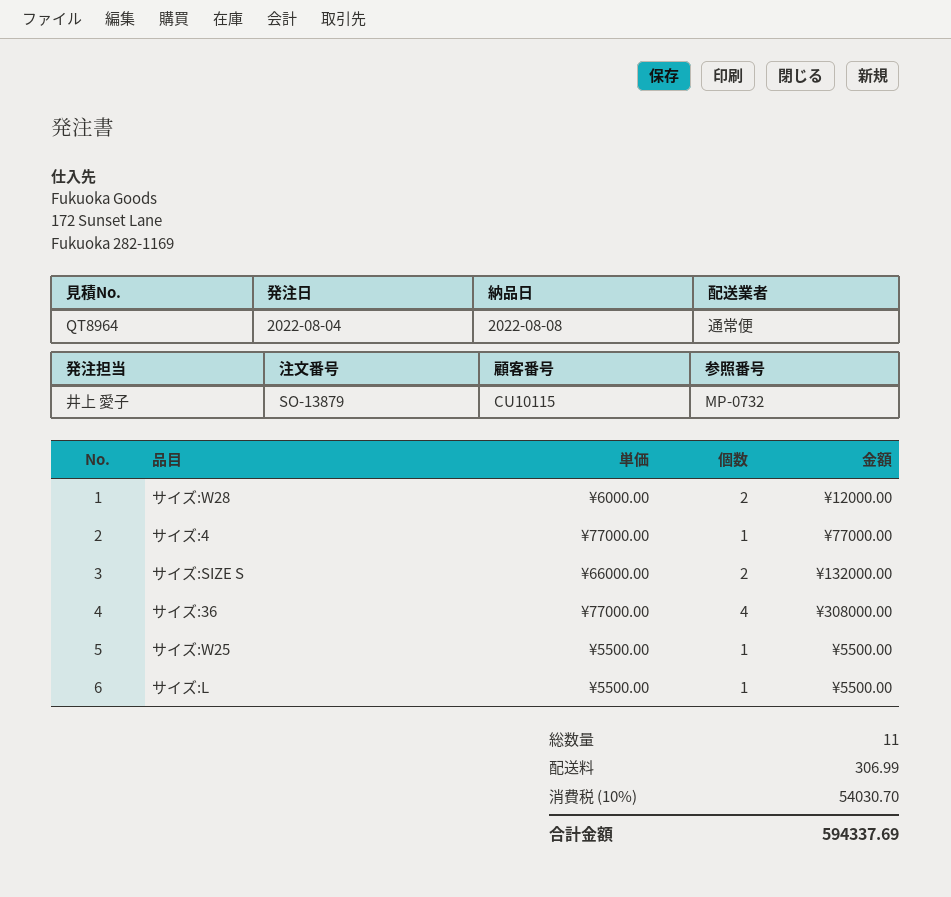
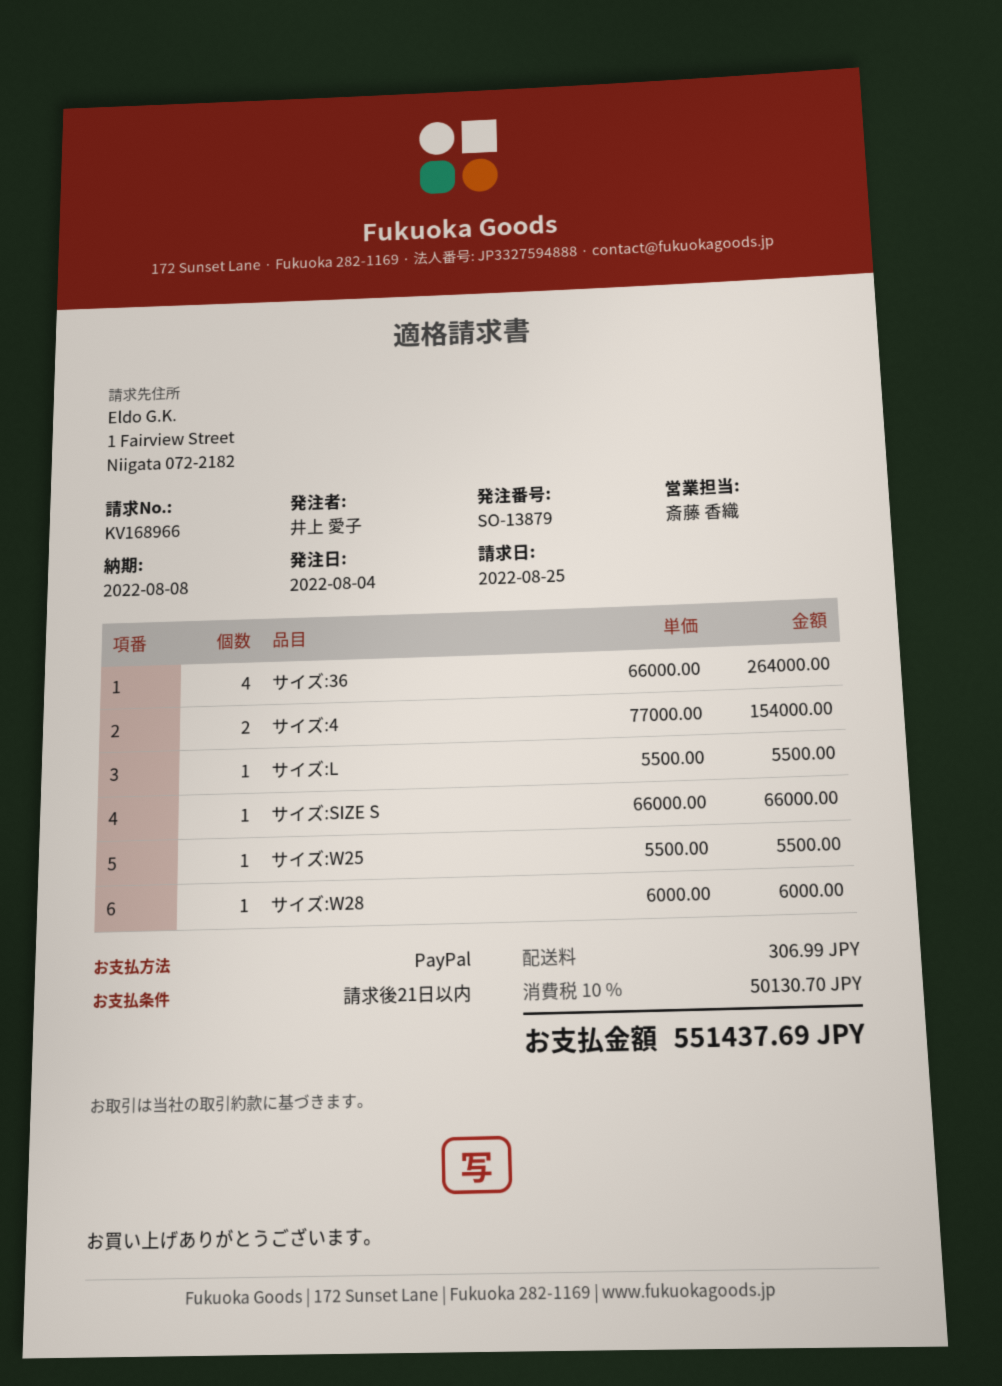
サイズ:W28: 2 x 6000.00 = 12000.00 -> 1 x 6000.00 = 6000.00
サイズ:4: 1 x 77000.00 = 77000.00 -> 2 x 77000.00 = 154000.00
サイズ:SIZE S: 2 x 66000.00 = 132000.00 -> 1 x 66000.00 = 66000.00
サイズ:36: 4 x 77000.00 = 308000.00 -> 4 x 66000.00 = 264000.00
tax: 10% = 54030.70 -> 10% = 50130.70
total: 594337.69 -> 551437.69

